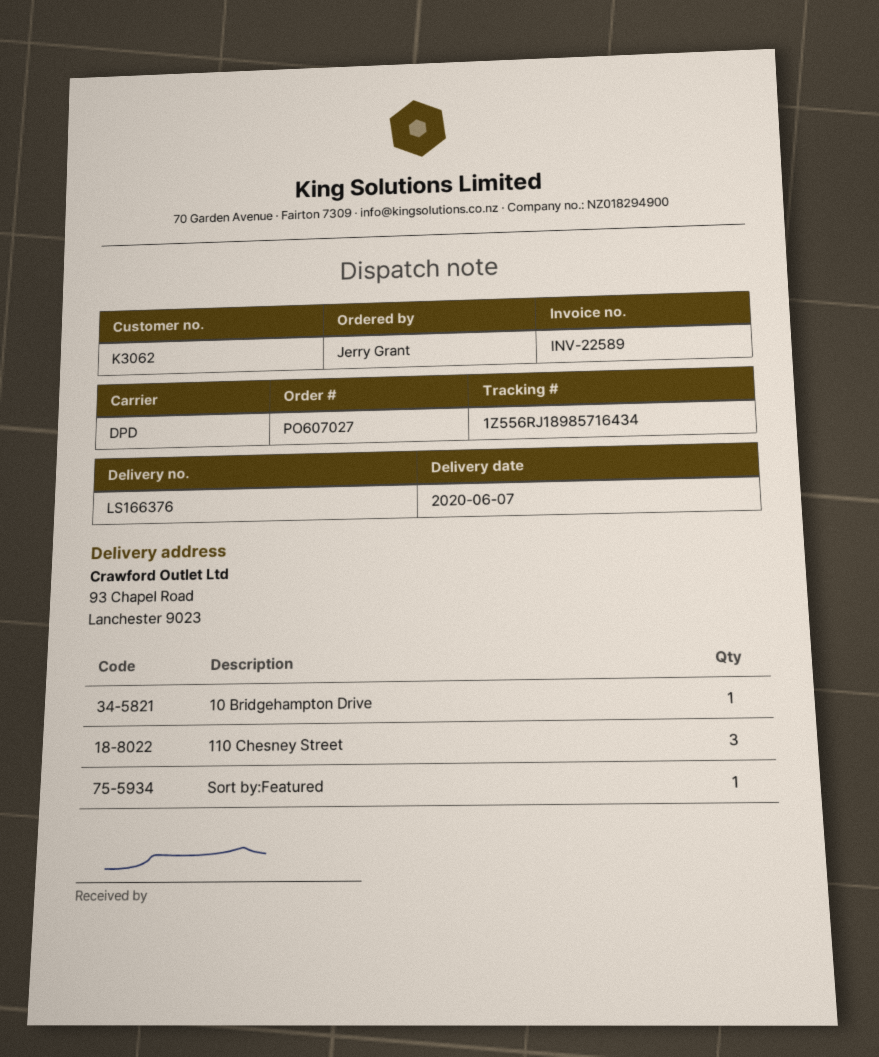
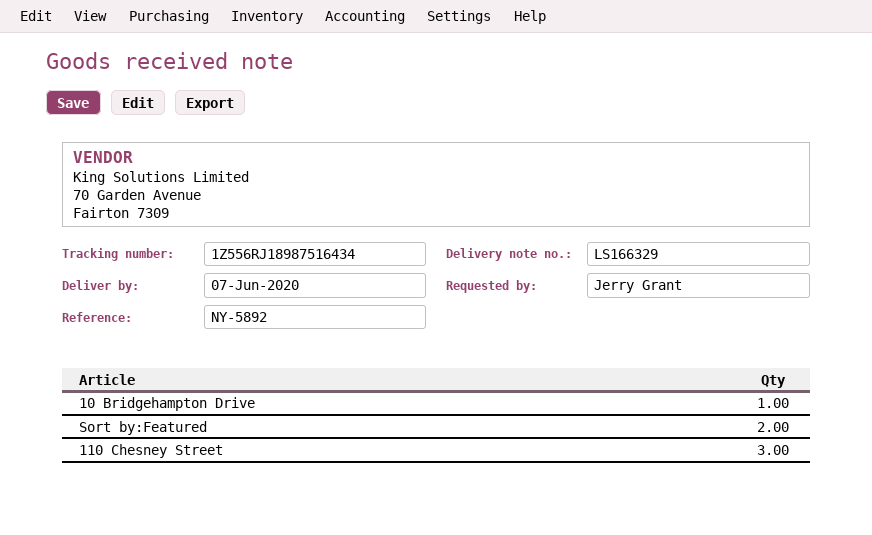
delivery note number: LS166376 -> LS166329
tracking number: 1Z556RJ18985716434 -> 1Z556RJ18987516434
Sort by:Featured: 1 -> 2

